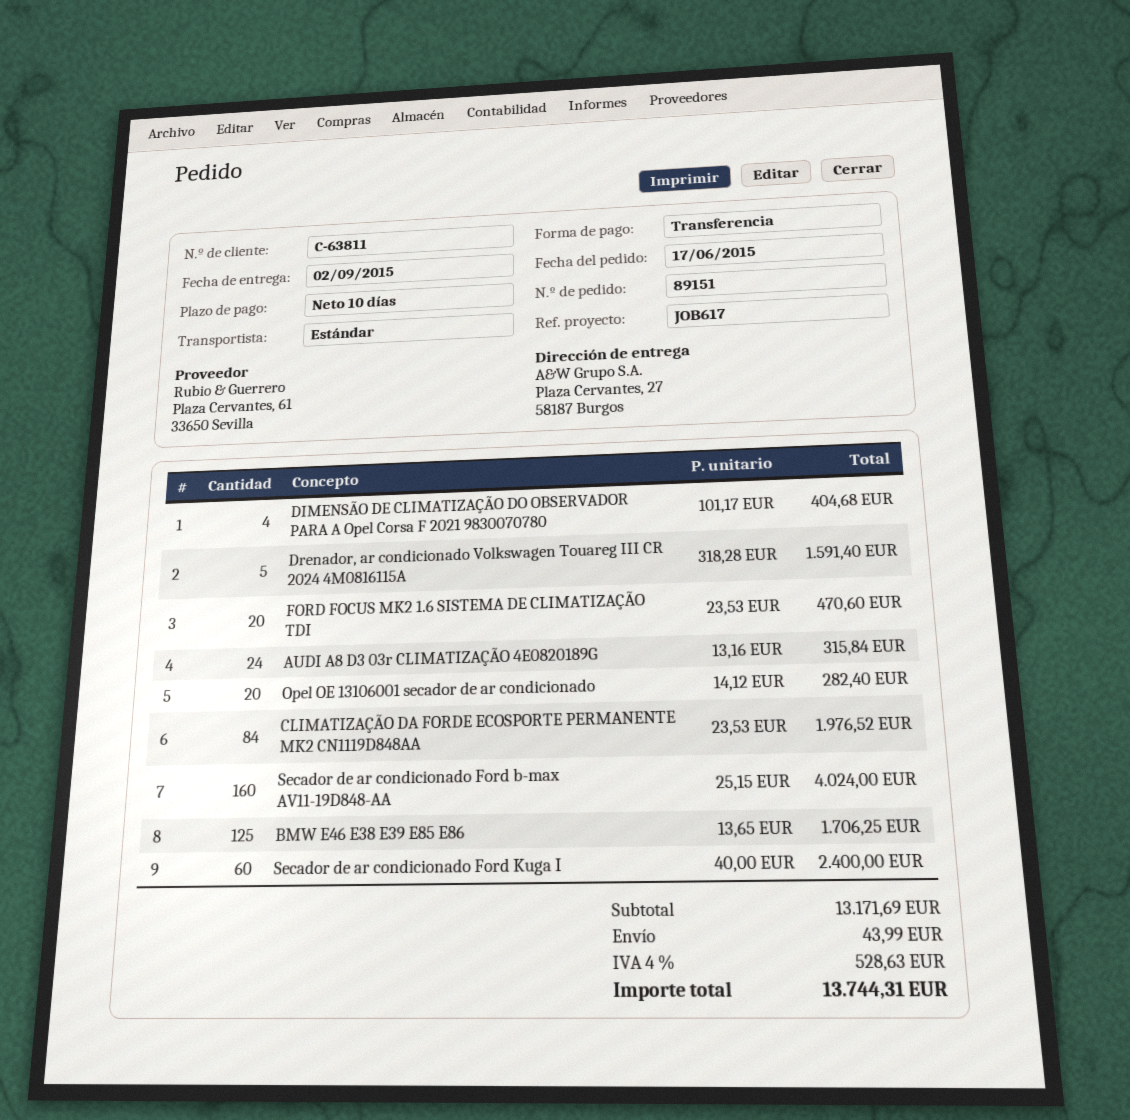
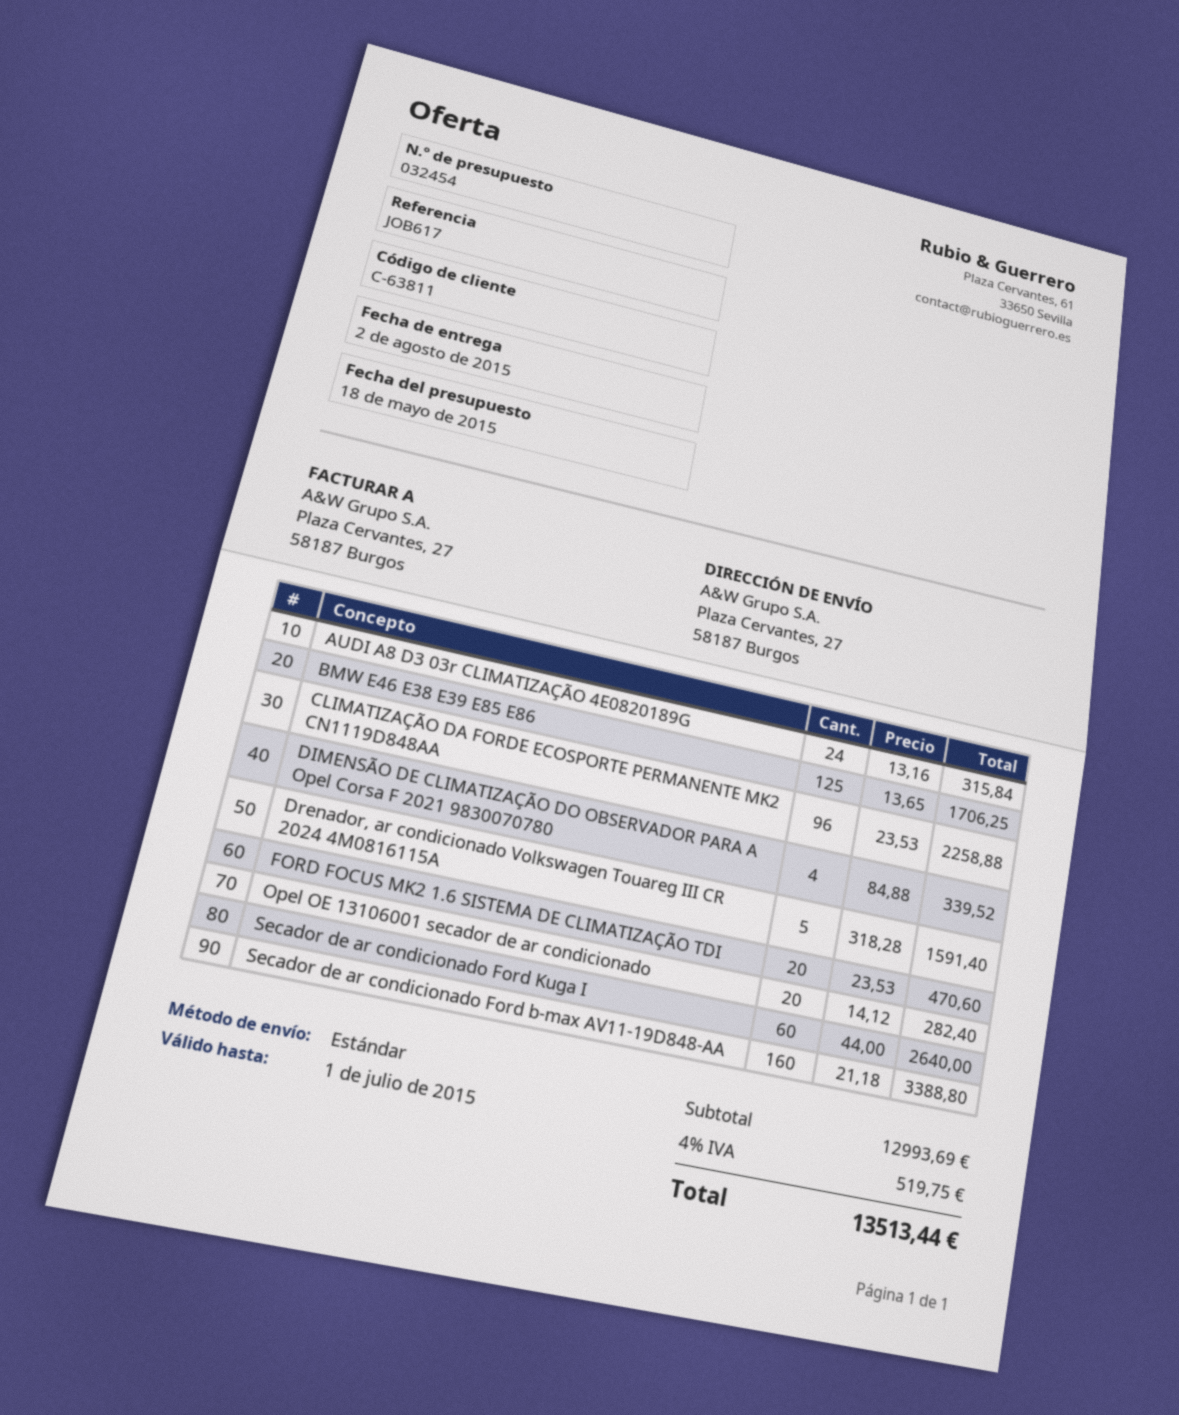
delivery date: 2015-09-02 -> 2015-08-02
DIMENSÃO DE CLIMATIZAÇÃO DO OBSERVADOR PARA A Opel Corsa F 2021 9830070780: 4 x 101.17 = 404.68 -> 4 x 84.88 = 339.52
CLIMATIZAÇÃO DA FORDE ECOSPORTE PERMANENTE MK2 CN1119D848AA: 84 x 23.53 = 1976.52 -> 96 x 23.53 = 2258.88
Secador de ar condicionado Ford b-max AV11-19D848-AA: 160 x 25.15 = 4024.00 -> 160 x 21.18 = 3388.80
Secador de ar condicionado Ford Kuga I: 60 x 40.00 = 2400.00 -> 60 x 44.00 = 2640.00
subtotal: 13171.69 -> 12993.69
shipping: 43.99 -> none
tax: 4% = 528.63 -> 4% = 519.75
total: 13744.31 -> 13513.44

